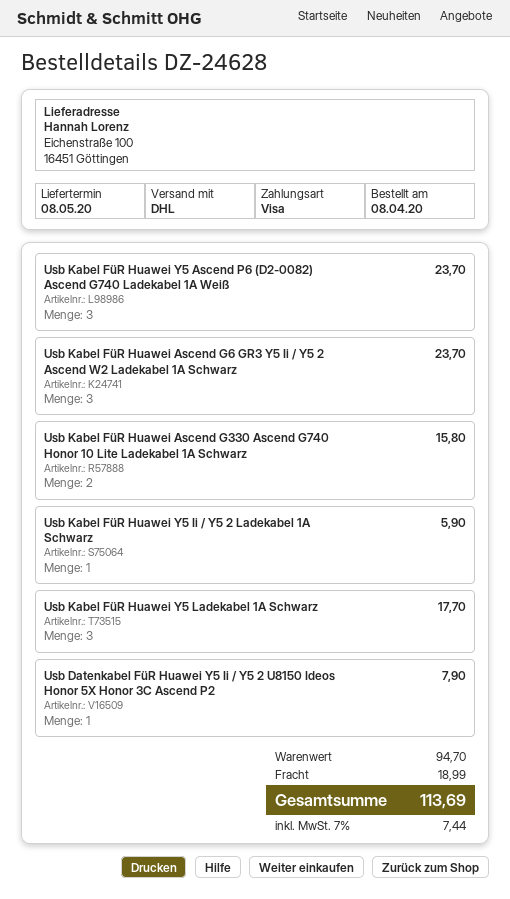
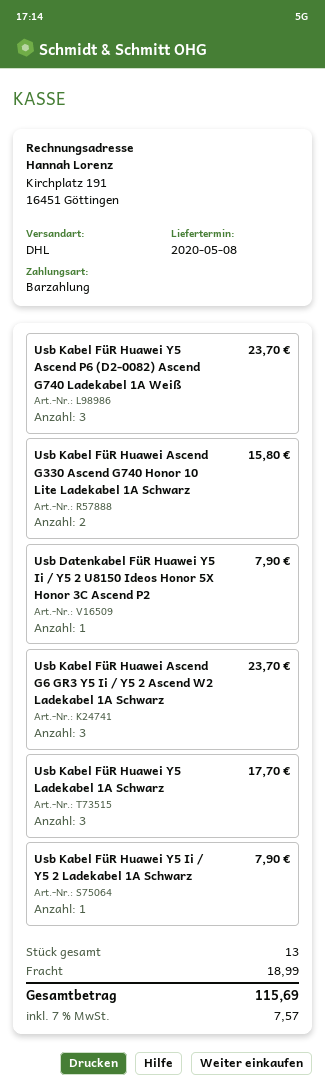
payment method: Visa -> cash
Usb Kabel FüR Huawei Y5 Ii / Y5 2 Ladekabel 1A Schwarz: 1 for 5.90 -> 1 for 7.90
tax: 7% = 7.44 -> 7% = 7.57
total: 113.69 -> 115.69

